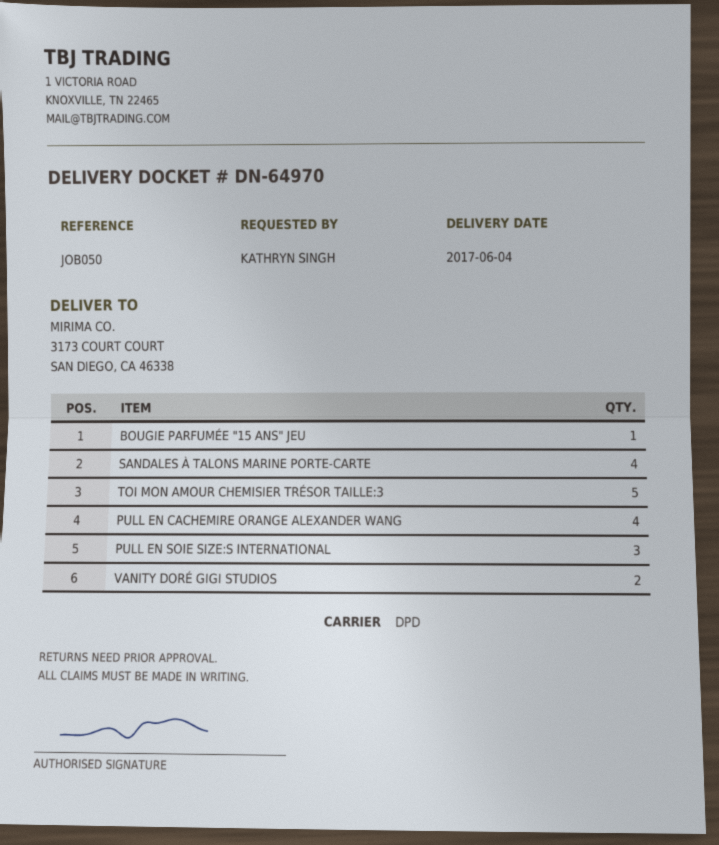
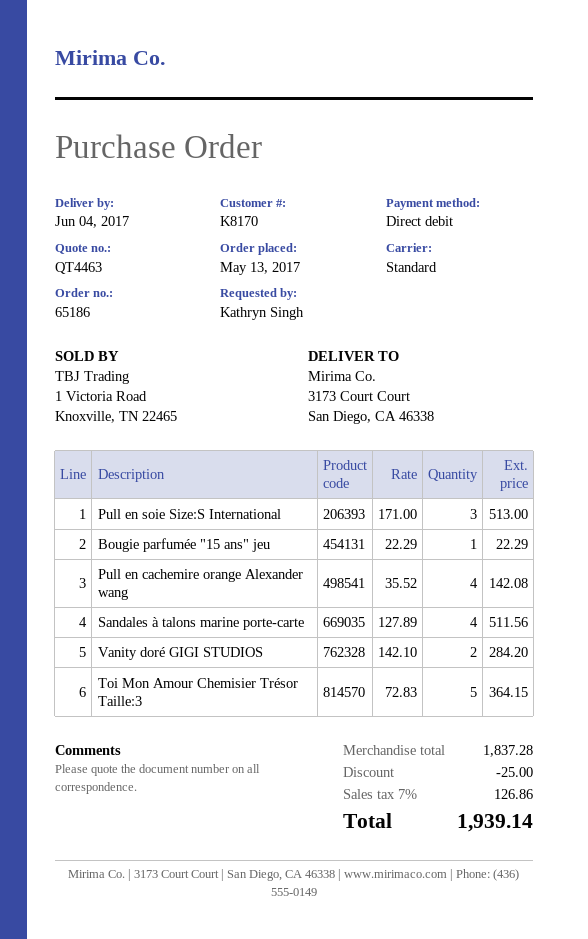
shipping method: DPD -> standard

